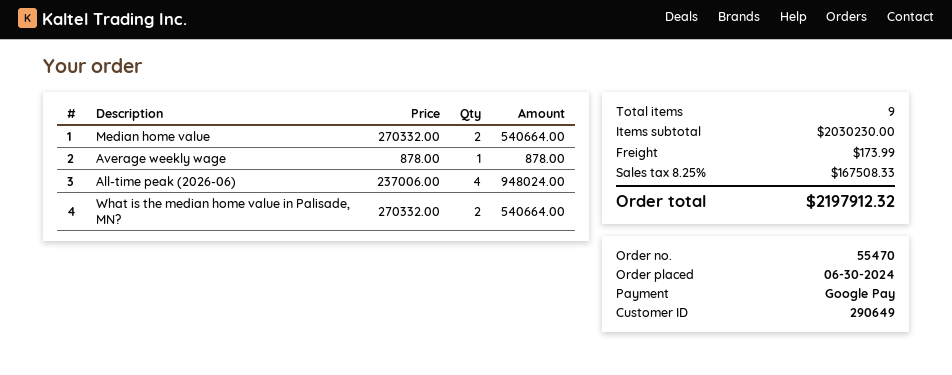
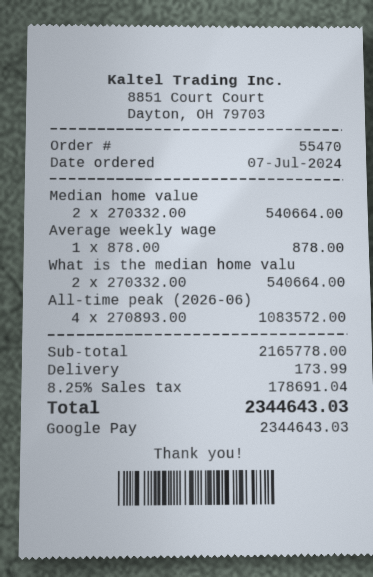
order date: 2024-06-30 -> 2024-07-07
All-time peak (2026-06): 4 x 237006.00 = 948024.00 -> 4 x 270893.00 = 1083572.00
subtotal: 2030230.00 -> 2165778.00
tax: 8.25% = 167508.33 -> 8.25% = 178691.04
total: 2197912.32 -> 2344643.03

